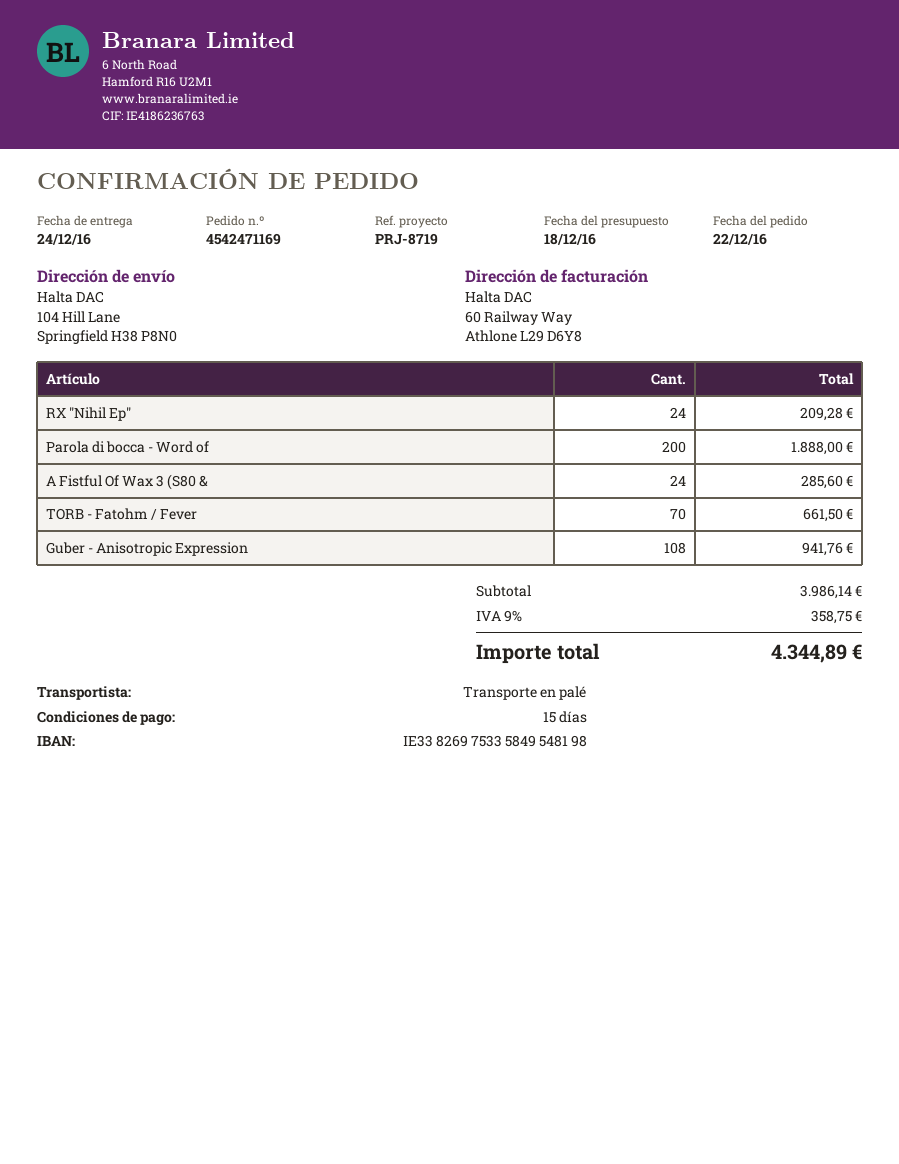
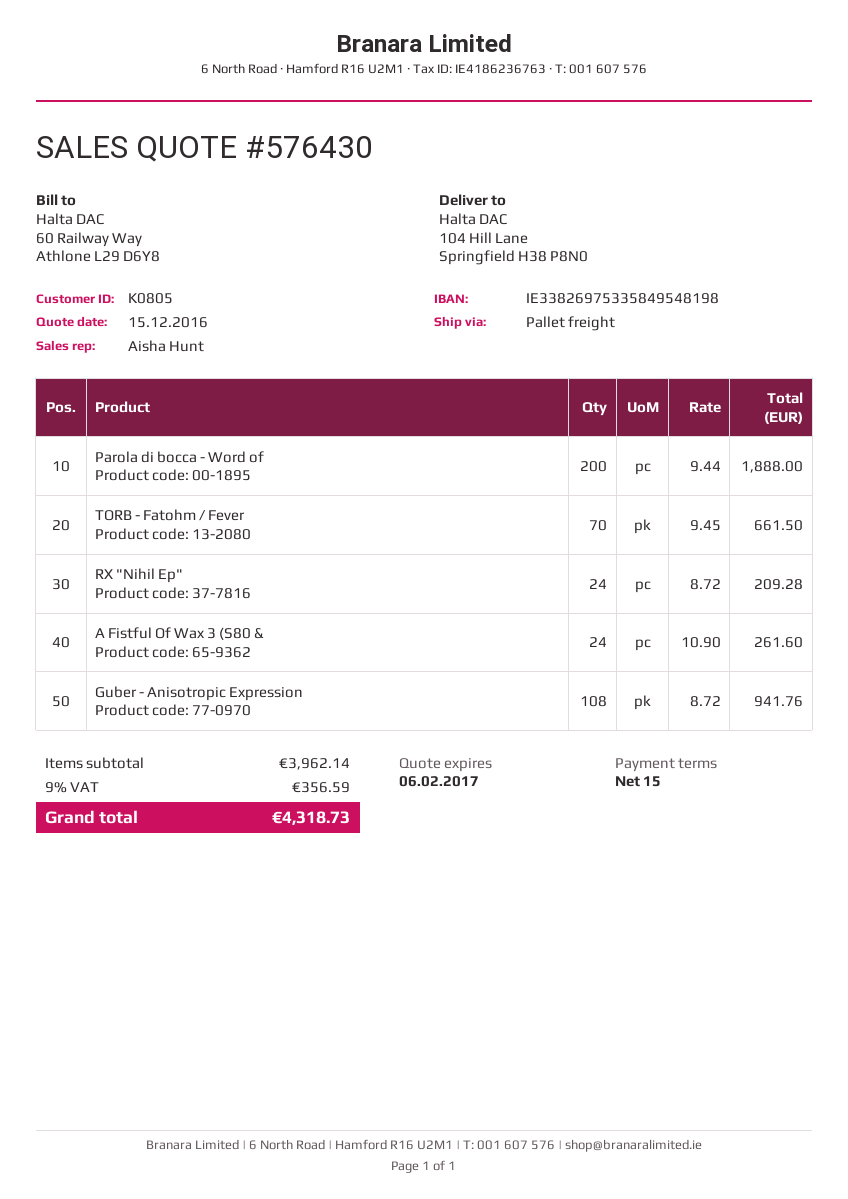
quote date: 2016-12-18 -> 2016-12-15
A Fistful Of Wax 3 (S80 &: 24 for 285.60 -> 24 for 261.60
subtotal: 3986.14 -> 3962.14
tax: 9% = 358.75 -> 9% = 356.59
total: 4344.89 -> 4318.73

